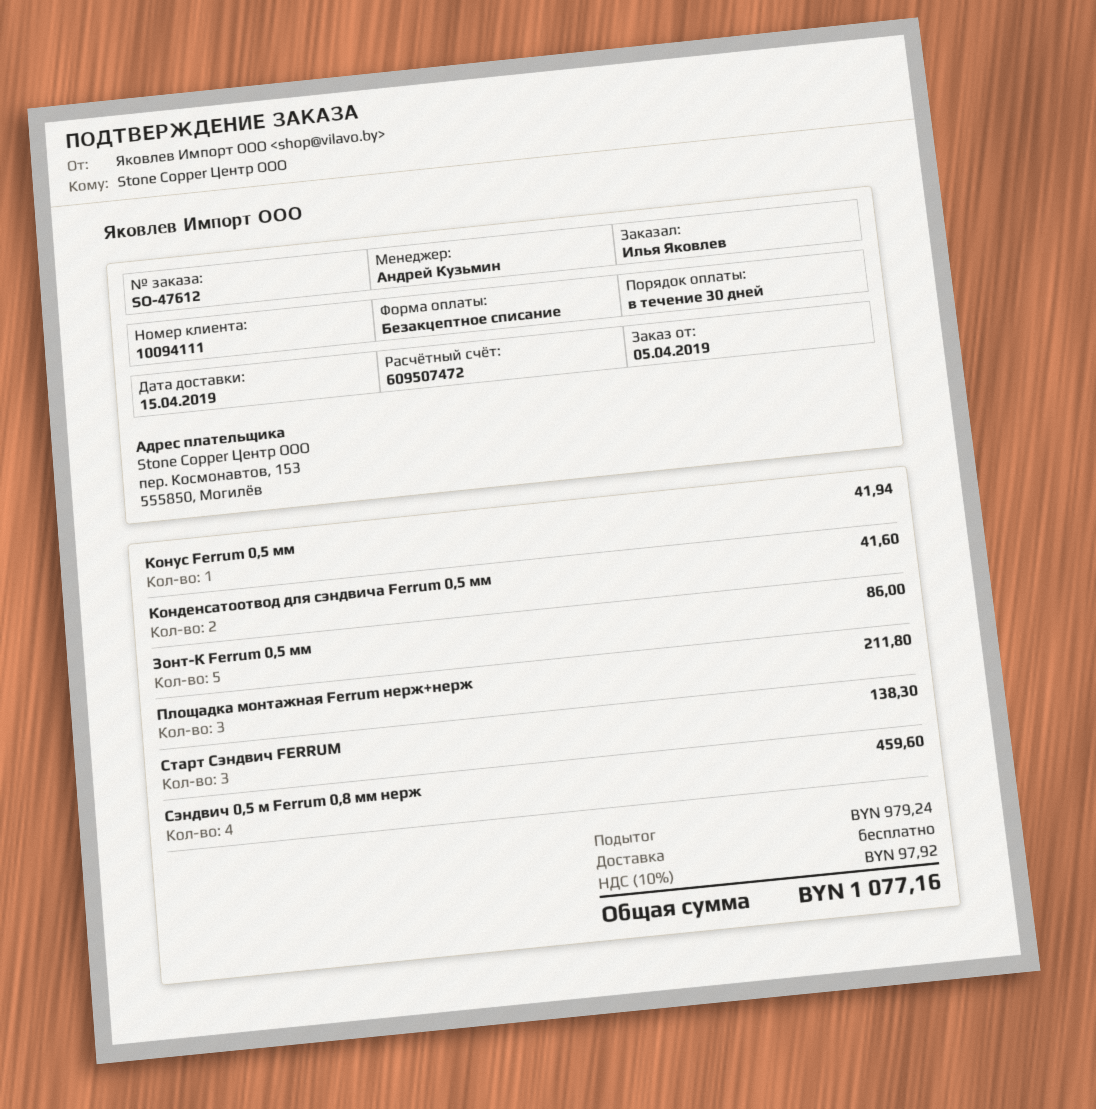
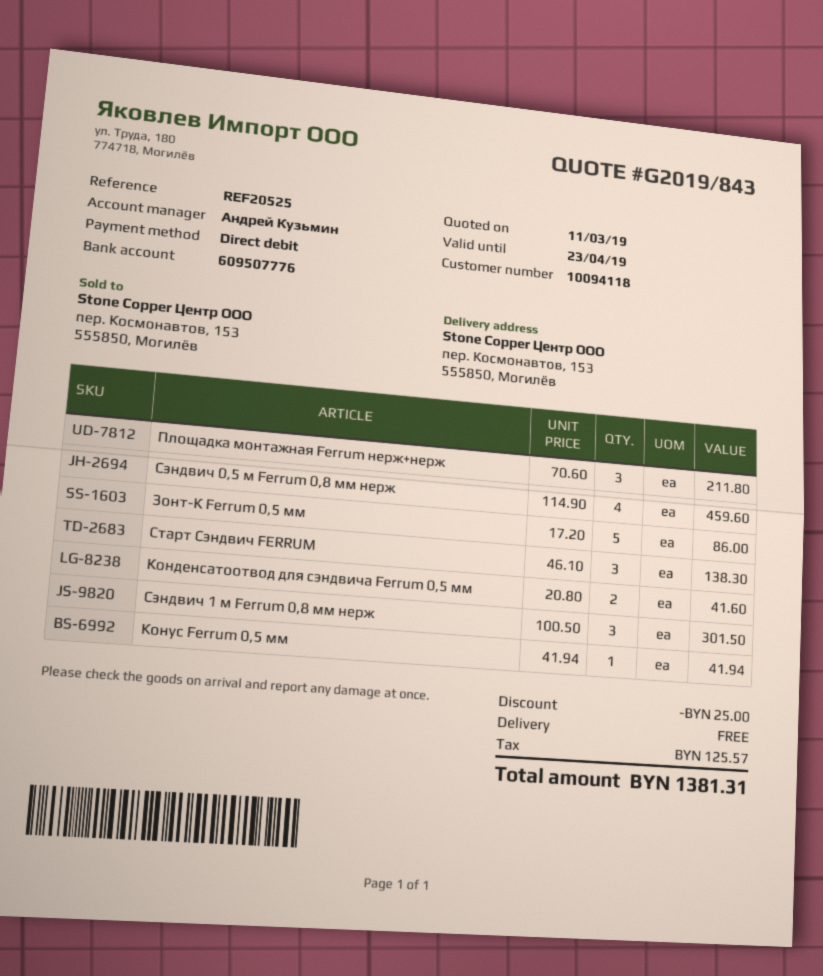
customer number: 10094111 -> 10094118
bank account: 609507472 -> 609507776
Сэндвич 1 м Ferrum 0,8 мм нерж: none -> 3 for 301.50
discount: none -> 25.00
tax: 97.92 -> 125.57
total: 1077.16 -> 1381.31

